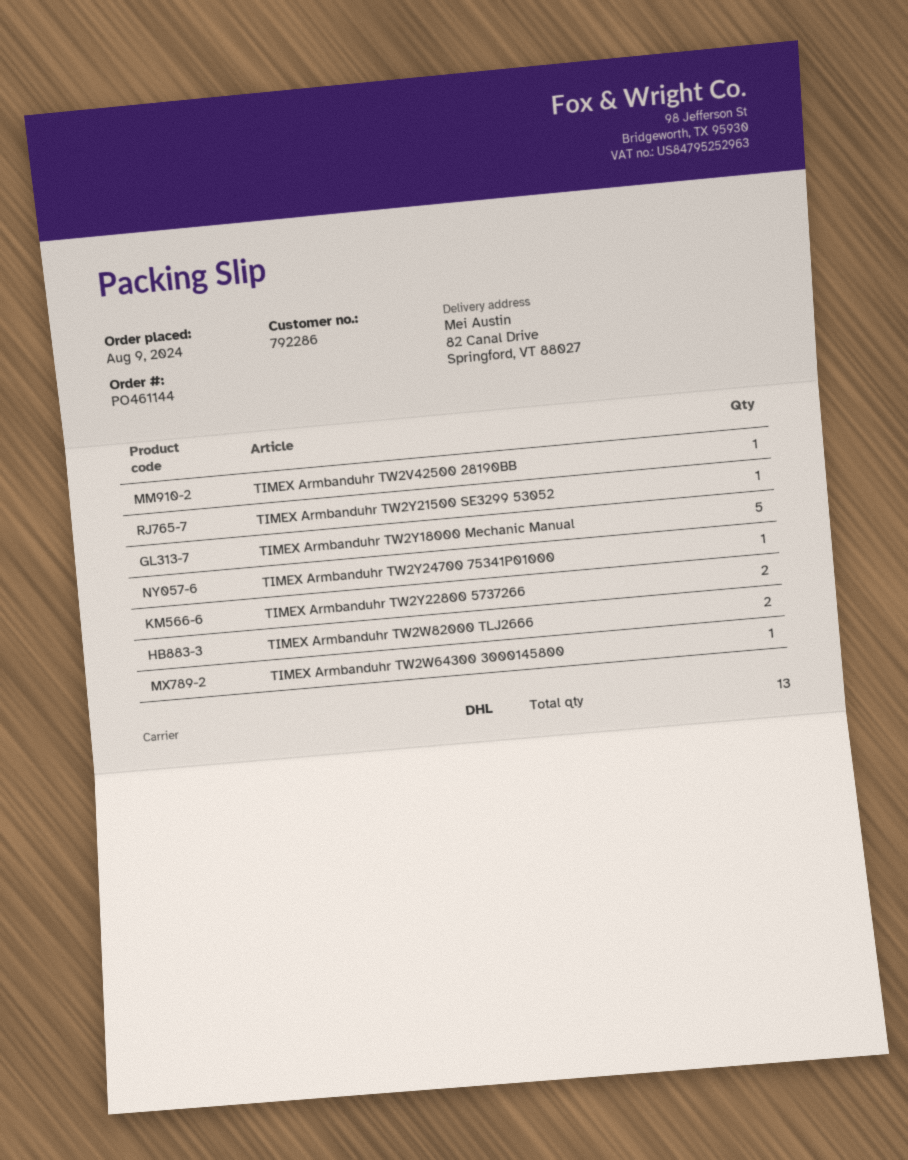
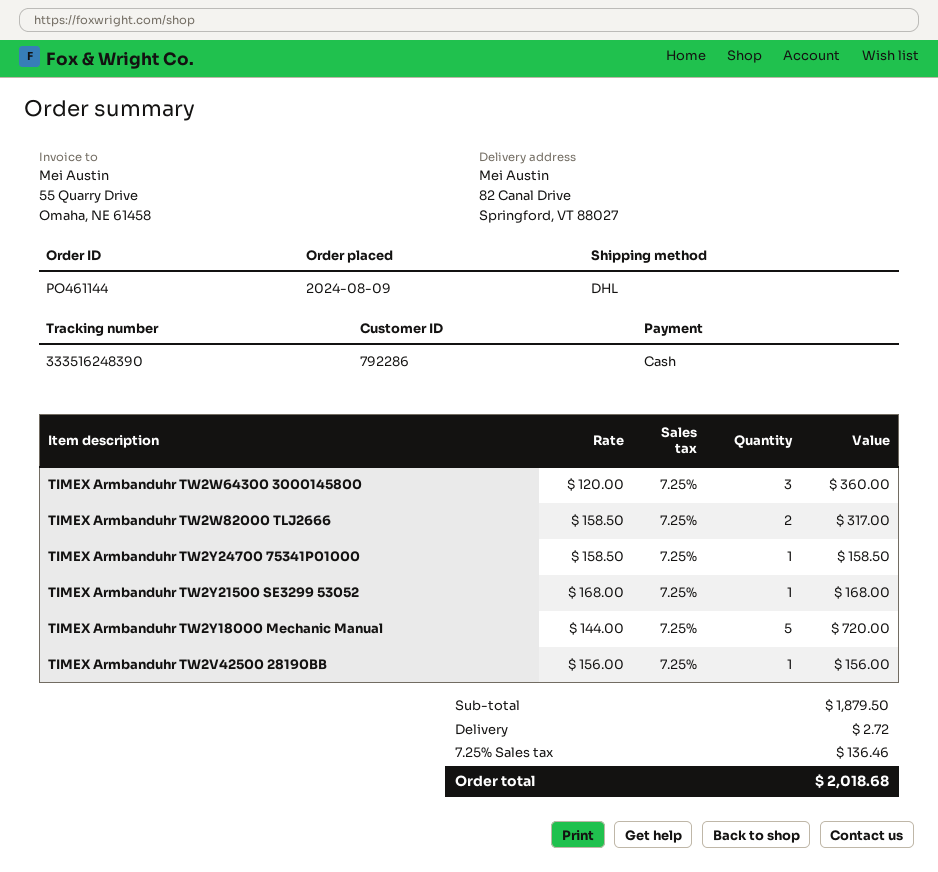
TIMEX Armbanduhr TW2Y22800 5737266: 2 -> none
TIMEX Armbanduhr TW2W64300 3000145800: 1 -> 3

